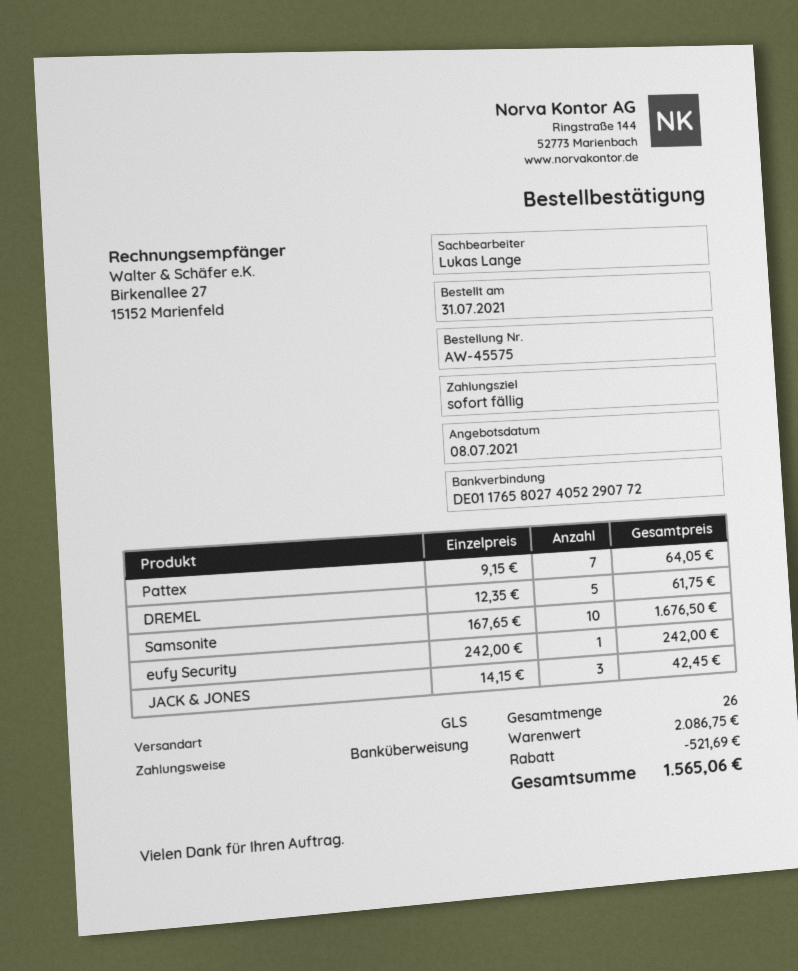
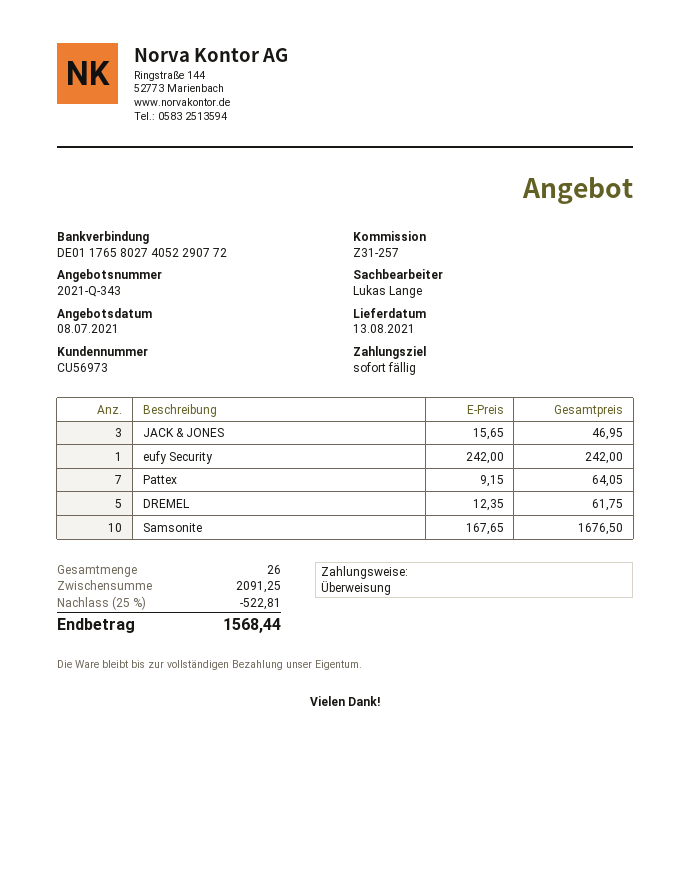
JACK & JONES: 3 x 14.15 = 42.45 -> 3 x 15.65 = 46.95
subtotal: 2086.75 -> 2091.25
discount: 521.69 -> 522.81
total: 1565.06 -> 1568.44

